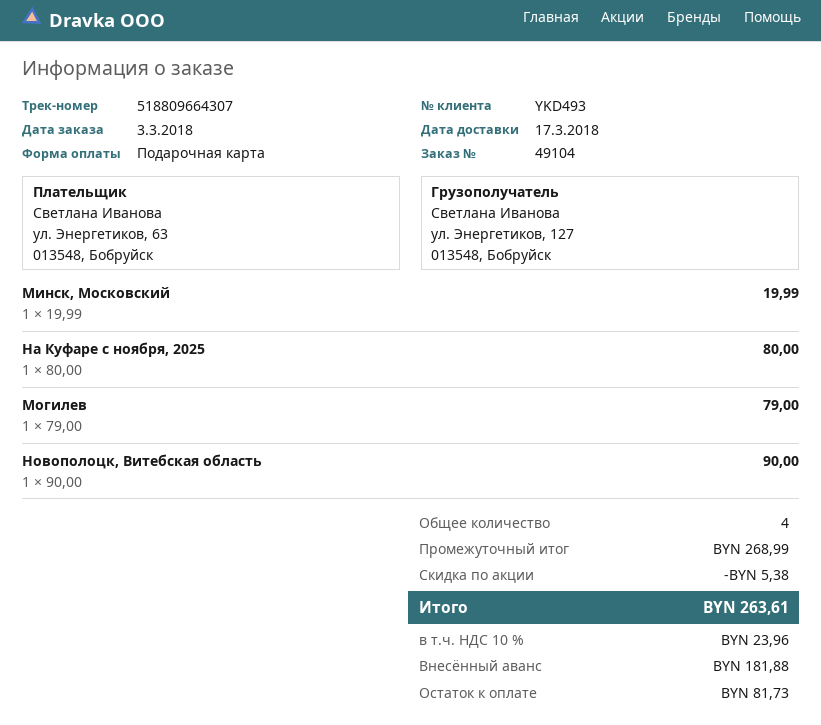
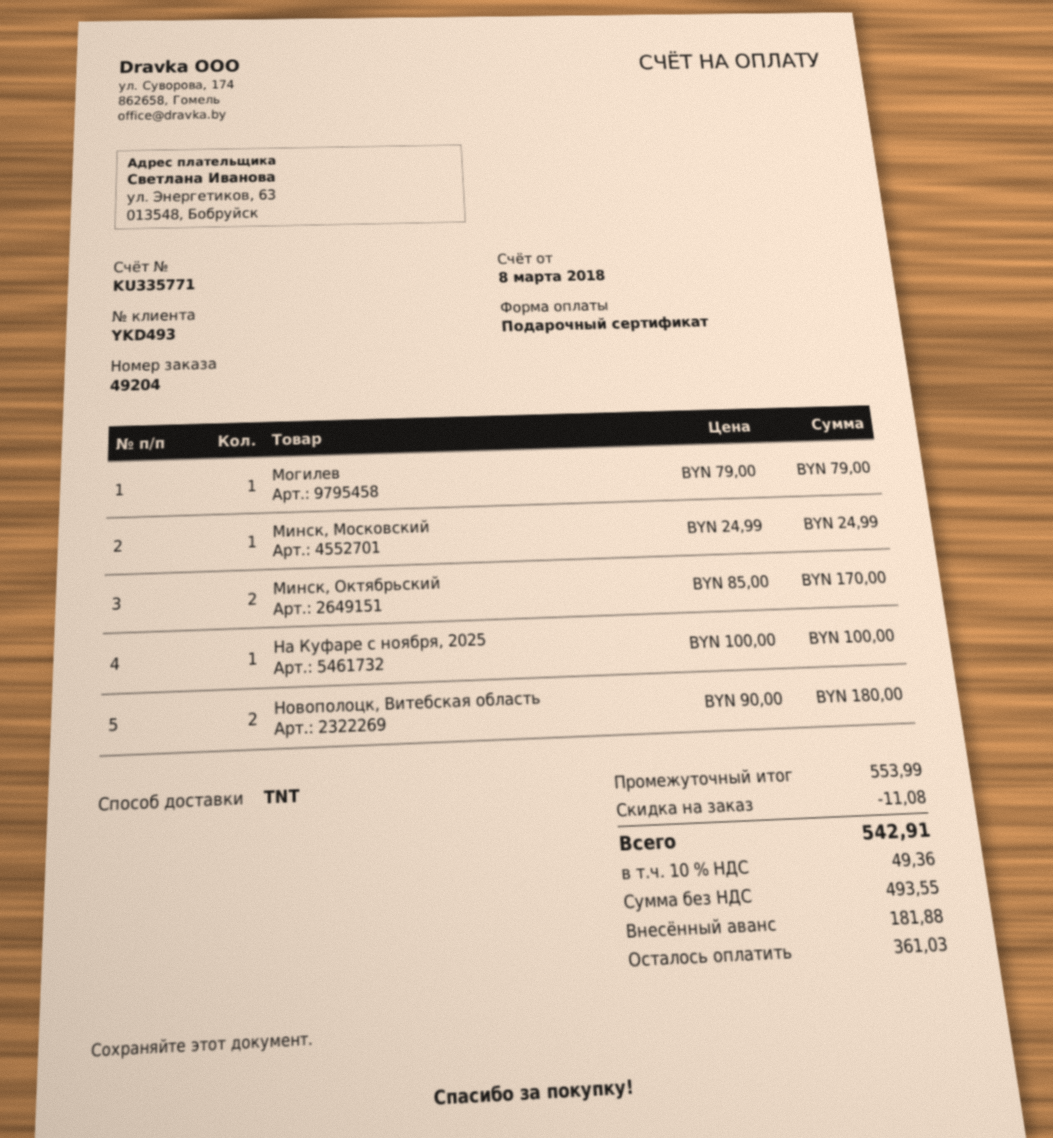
order number: 49104 -> 49204
Минск, Московский: 1 x 19.99 = 19.99 -> 1 x 24.99 = 24.99
На Куфаре с ноября, 2025: 1 x 80.00 = 80.00 -> 1 x 100.00 = 100.00
Новополоцк, Витебская область: 1 x 90.00 = 90.00 -> 2 x 90.00 = 180.00
Минск, Октябрьский: none -> 2 x 85.00 = 170.00
subtotal: 268.99 -> 553.99
discount: 5.38 -> 11.08
tax: 10% = 23.96 -> 10% = 49.36
total: 263.61 -> 542.91
balance: 81.73 -> 361.03

